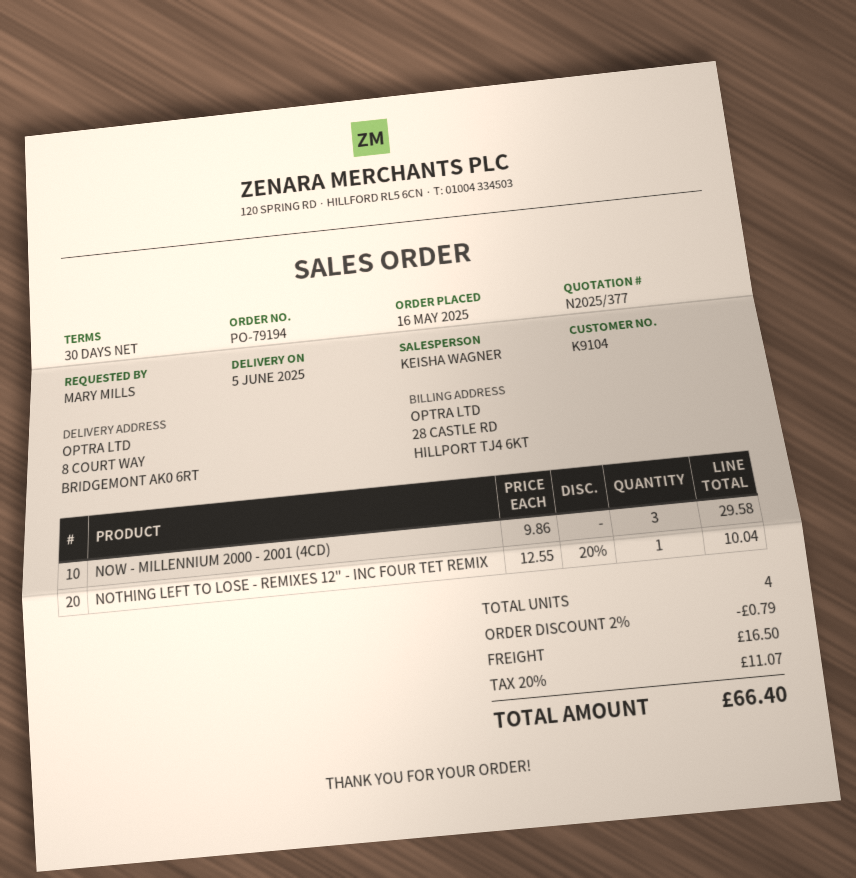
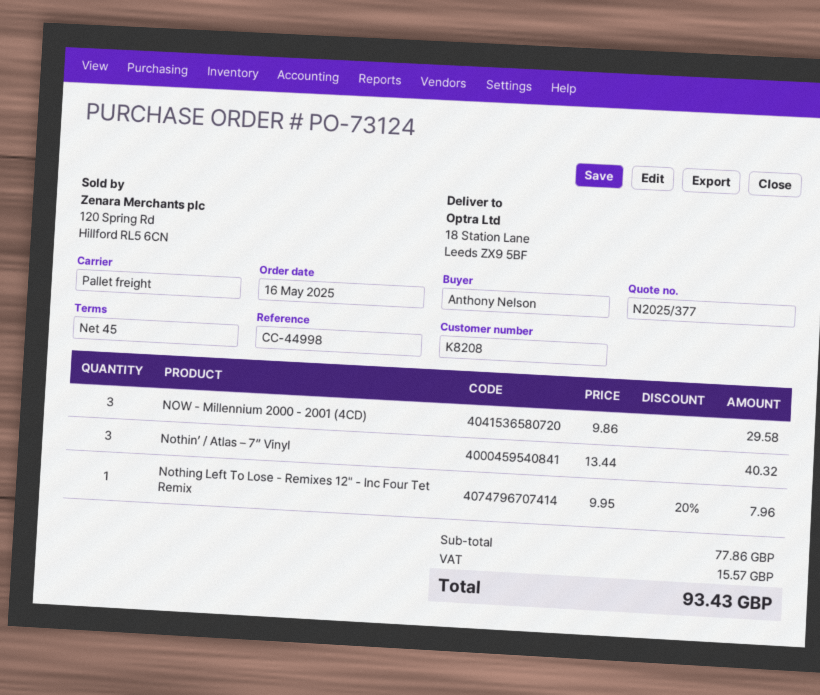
order number: PO-79194 -> PO-73124
payment terms: 30 days -> 45 days
customer number: K9104 -> K8208
ordered by: MARY MILLS -> Anthony Nelson
ship to: 8 COURT WAY, BRIDGEMONT AK0 6RT -> 18 Station Lane, Leeds ZX9 5BF
NOTHING LEFT TO LOSE - REMIXES 12" - INC FOUR TET REMIX: 1 x 12.55 - 20% = 10.04 -> 1 x 9.95 - 20% = 7.96
Nothin’ / Atlas – 7” Vinyl: none -> 3 x 13.44 = 40.32
discount: 2% = 0.79 -> none
shipping: 16.50 -> none
tax: 11.07 -> 15.57
total: 66.40 -> 93.43

